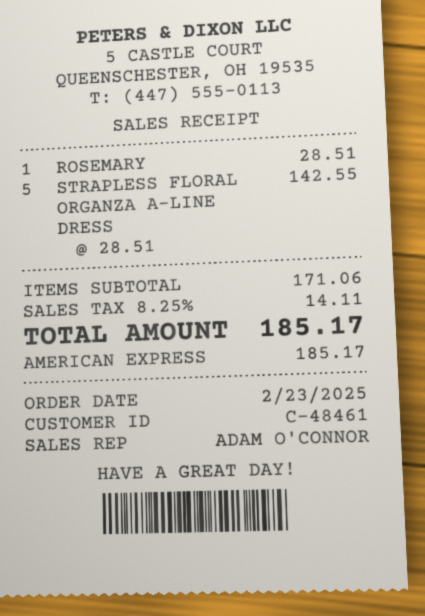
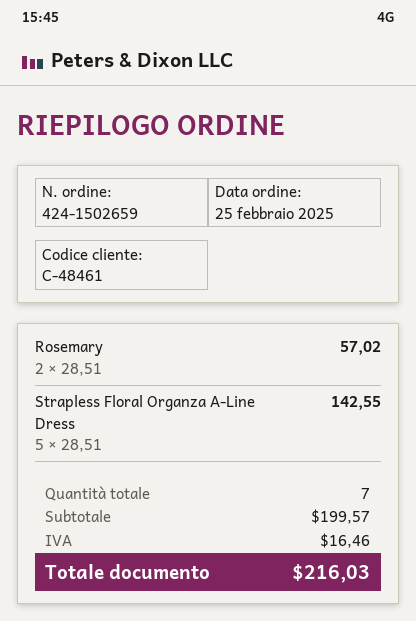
order date: 2025-02-23 -> 2025-02-25
ROSEMARY: 1 x 28.51 = 28.51 -> 2 x 28.51 = 57.02
subtotal: 171.06 -> 199.57
tax: 14.11 -> 16.46
total: 185.17 -> 216.03

